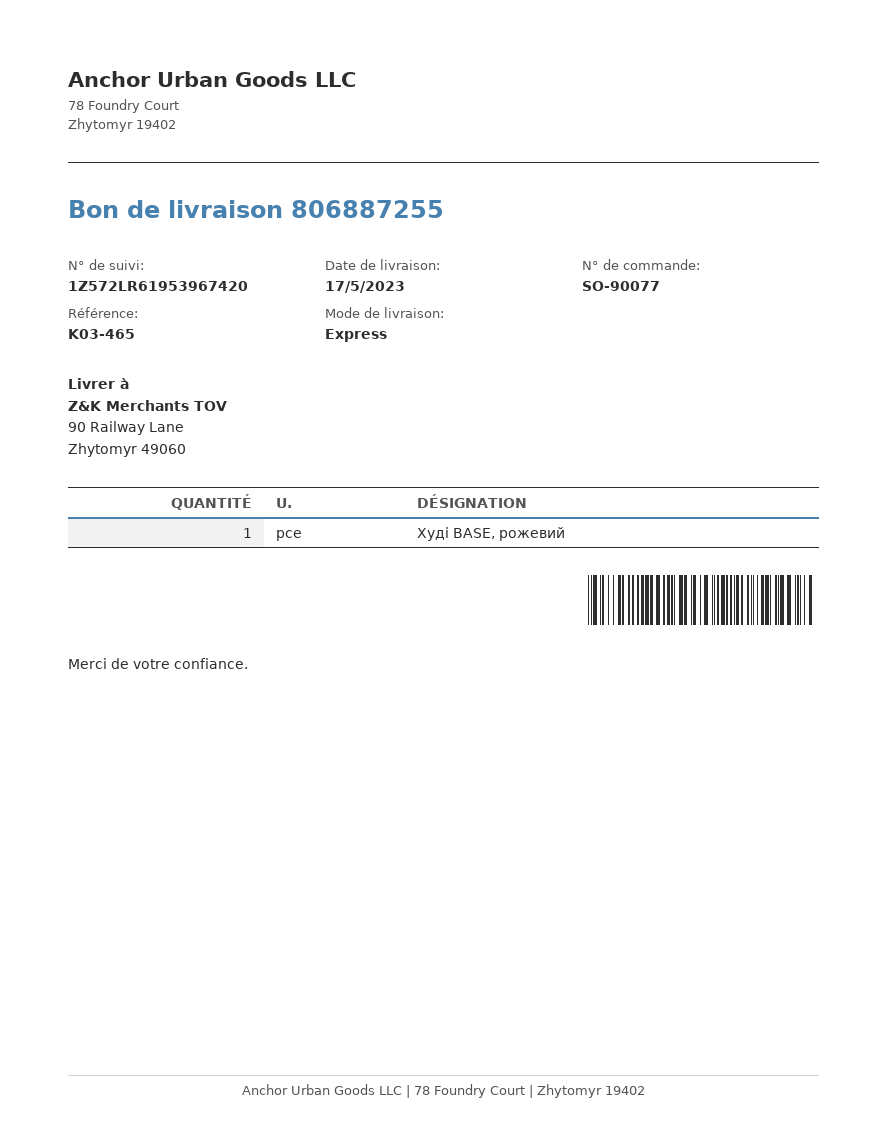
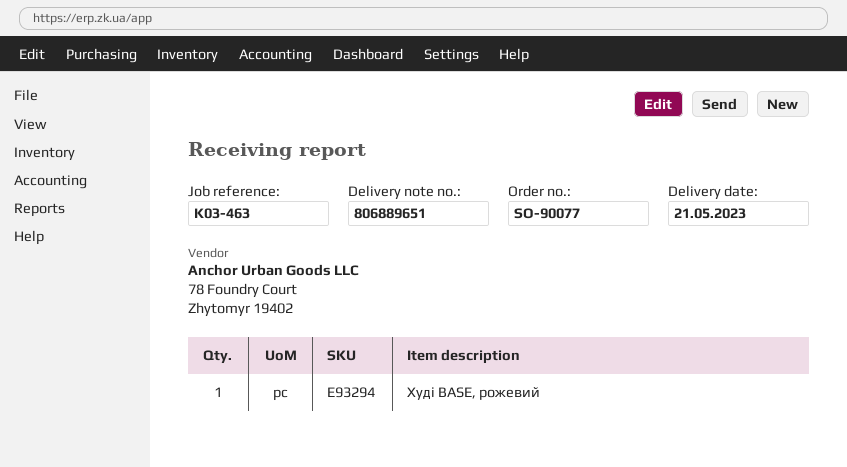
delivery note number: 806887255 -> 806889651
delivery date: 2023-05-17 -> 2023-05-21
reference: K03-465 -> K03-463

